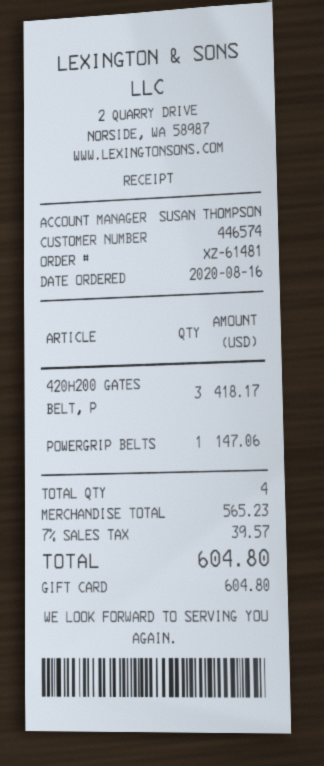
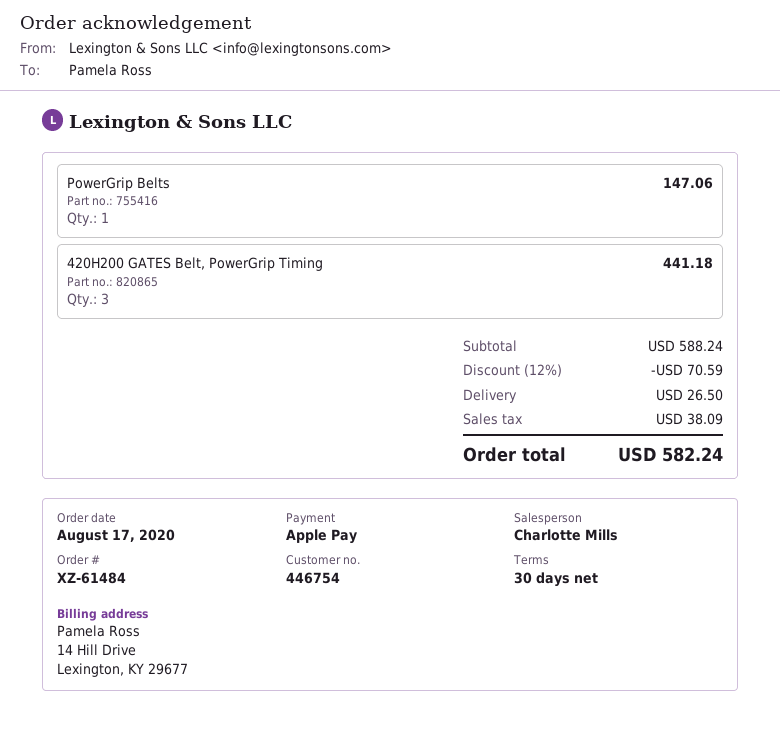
order number: XZ-61481 -> XZ-61484
order date: 2020-08-16 -> 2020-08-17
customer number: 446574 -> 446754
sales rep: SUSAN THOMPSON -> Charlotte Mills
payment method: gift card -> Apple Pay
420H200 GATES BELT, P: 3 for 418.17 -> 3 for 441.18
subtotal: 565.23 -> 588.24
discount: none -> 12% = 70.59
shipping: none -> 26.50
tax: 39.57 -> 38.09
total: 604.80 -> 582.24

